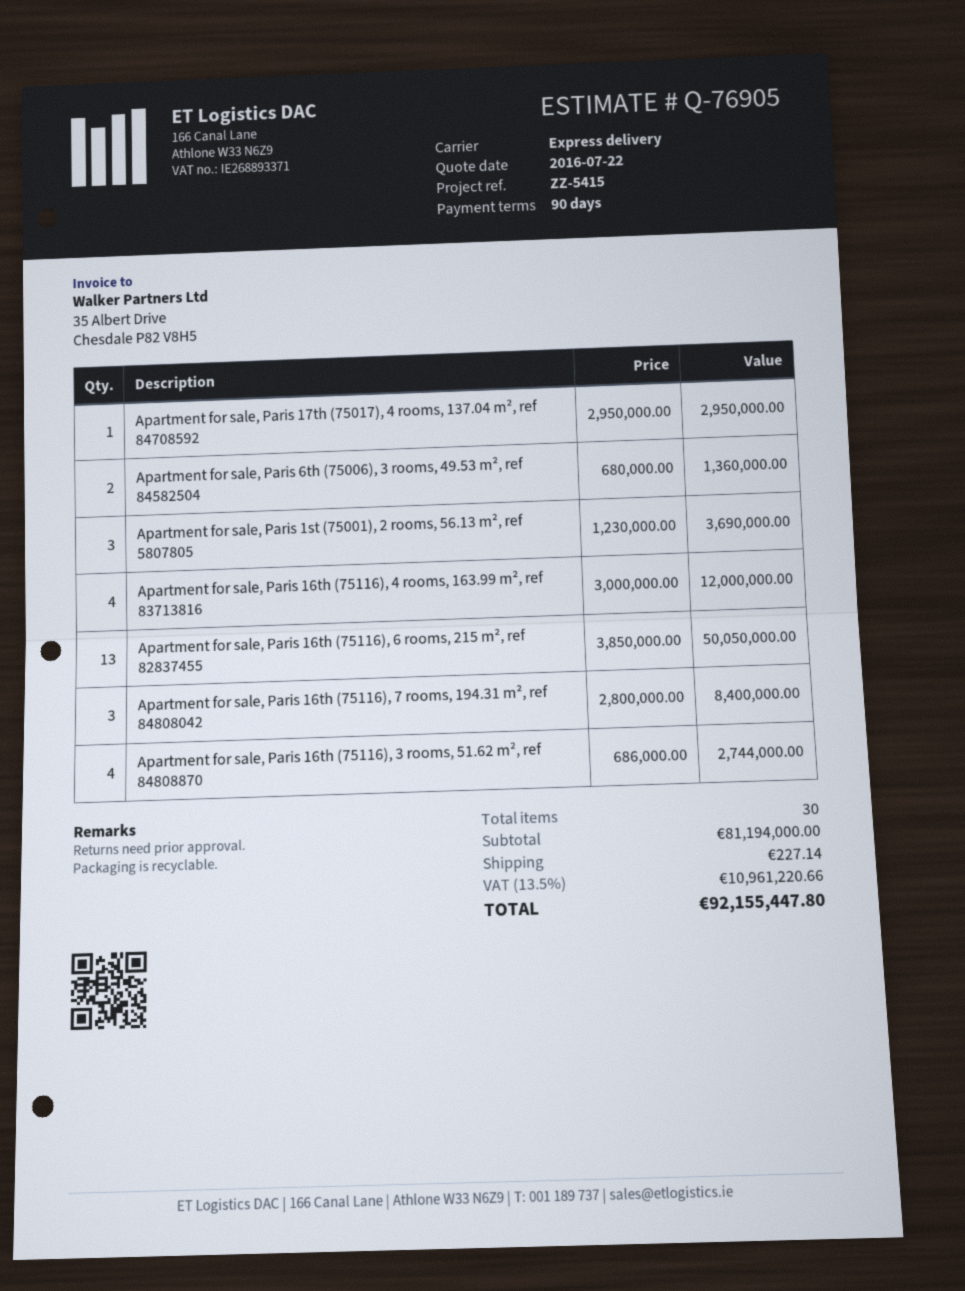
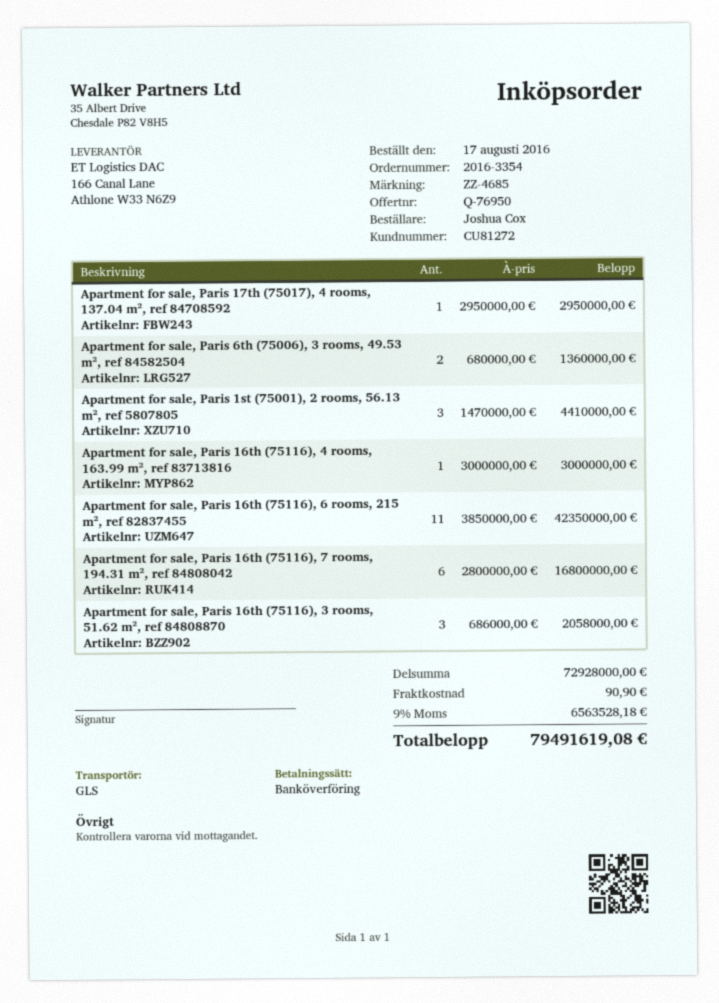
quote number: Q-76905 -> Q-76950
reference: ZZ-5415 -> ZZ-4685
shipping method: express -> GLS
Apartment for sale, Paris 1st (75001), 2 rooms, 56.13 m², ref 5807805: 3 x 1230000.00 = 3690000.00 -> 3 x 1470000.00 = 4410000.00
Apartment for sale, Paris 16th (75116), 4 rooms, 163.99 m², ref 83713816: 4 x 3000000.00 = 12000000.00 -> 1 x 3000000.00 = 3000000.00
Apartment for sale, Paris 16th (75116), 6 rooms, 215 m², ref 82837455: 13 x 3850000.00 = 50050000.00 -> 11 x 3850000.00 = 42350000.00
Apartment for sale, Paris 16th (75116), 7 rooms, 194.31 m², ref 84808042: 3 x 2800000.00 = 8400000.00 -> 6 x 2800000.00 = 16800000.00
Apartment for sale, Paris 16th (75116), 3 rooms, 51.62 m², ref 84808870: 4 x 686000.00 = 2744000.00 -> 3 x 686000.00 = 2058000.00
subtotal: 81194000.00 -> 72928000.00
shipping: 227.14 -> 90.90
tax: 13.5% = 10961220.66 -> 9% = 6563528.18
total: 92155447.80 -> 79491619.08

